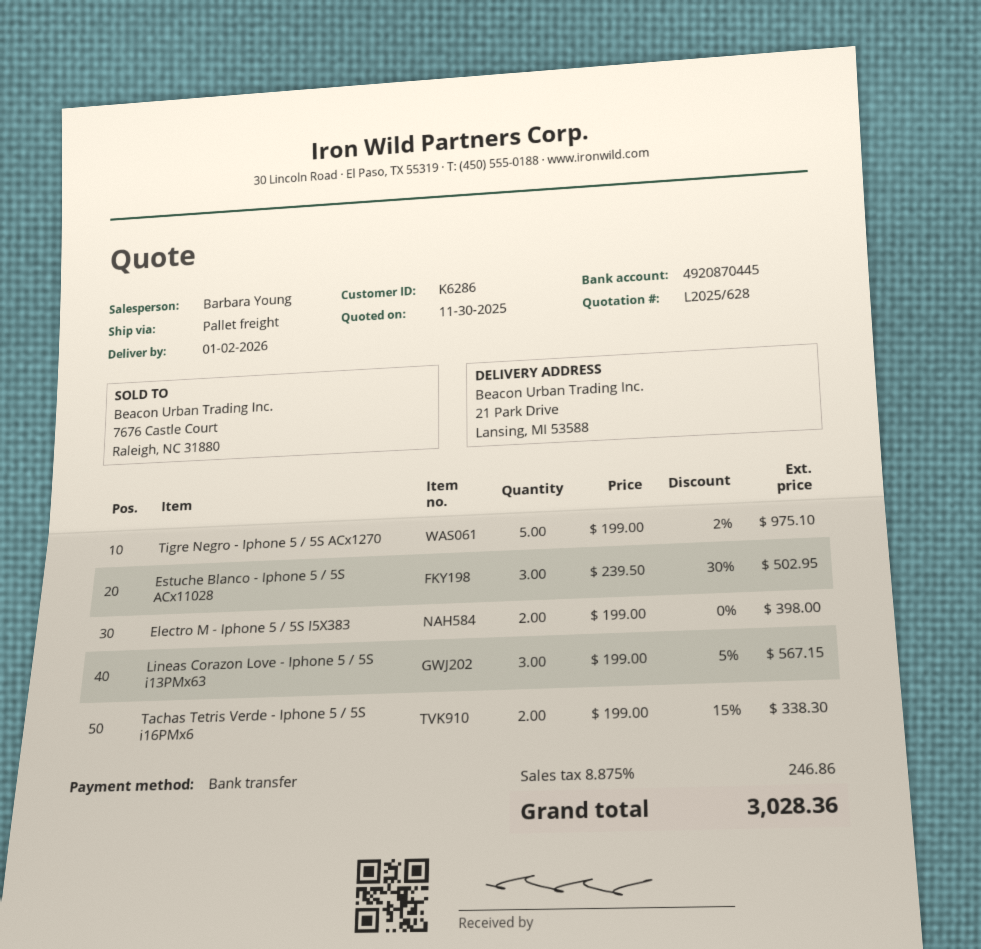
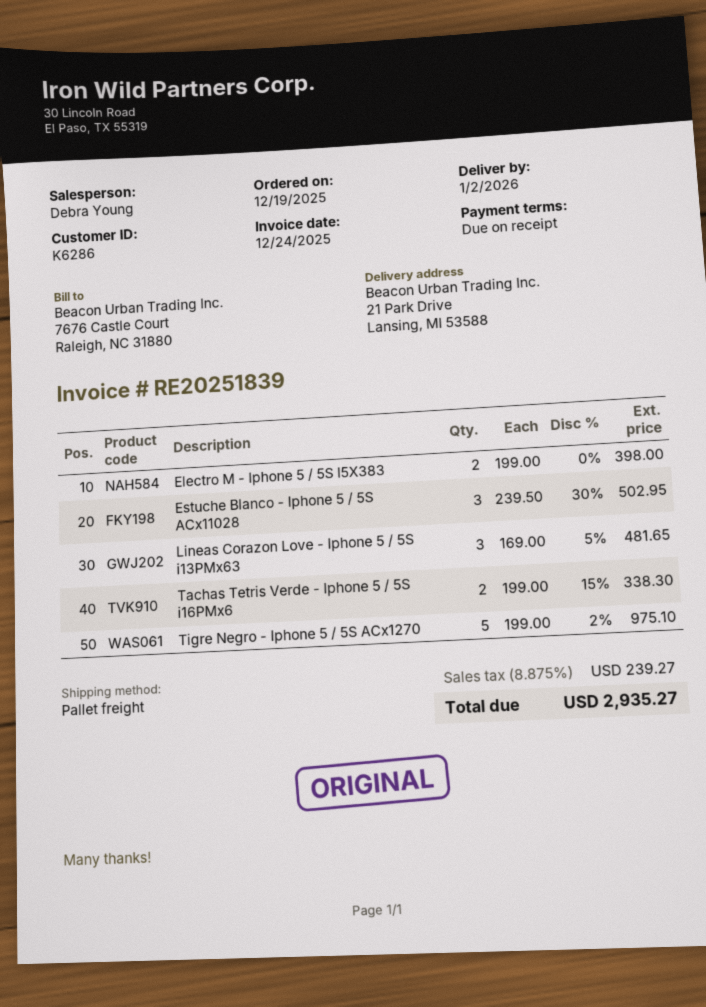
sales rep: Barbara Young -> Debra Young
Lineas Corazon Love - Iphone 5 / 5S i13PMx63: 3 x 199.00 - 5% = 567.15 -> 3 x 169.00 - 5% = 481.65
tax: 8.875% = 246.86 -> 8.875% = 239.27
total: 3028.36 -> 2935.27

